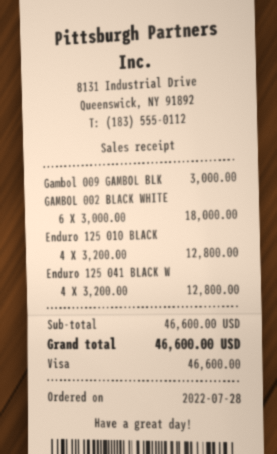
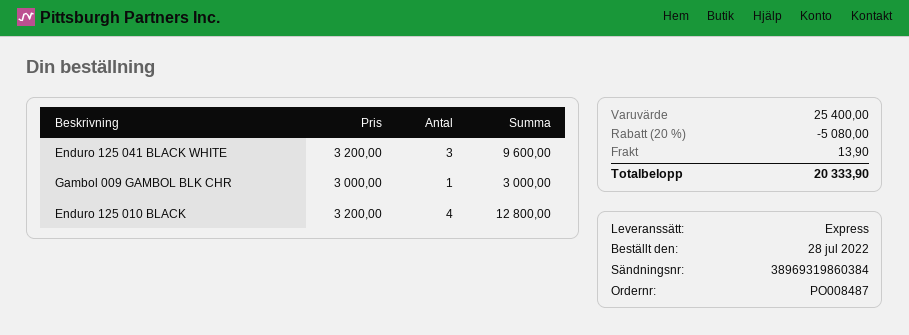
GAMBOL 002 BLACK WHITE: 6 x 3000.00 = 18000.00 -> none
Enduro 125 041 BLACK W: 4 x 3200.00 = 12800.00 -> 3 x 3200.00 = 9600.00
subtotal: 46600.00 -> 25400.00
discount: none -> 20% = 5080.00
shipping: none -> 13.90
total: 46600.00 -> 20333.90

